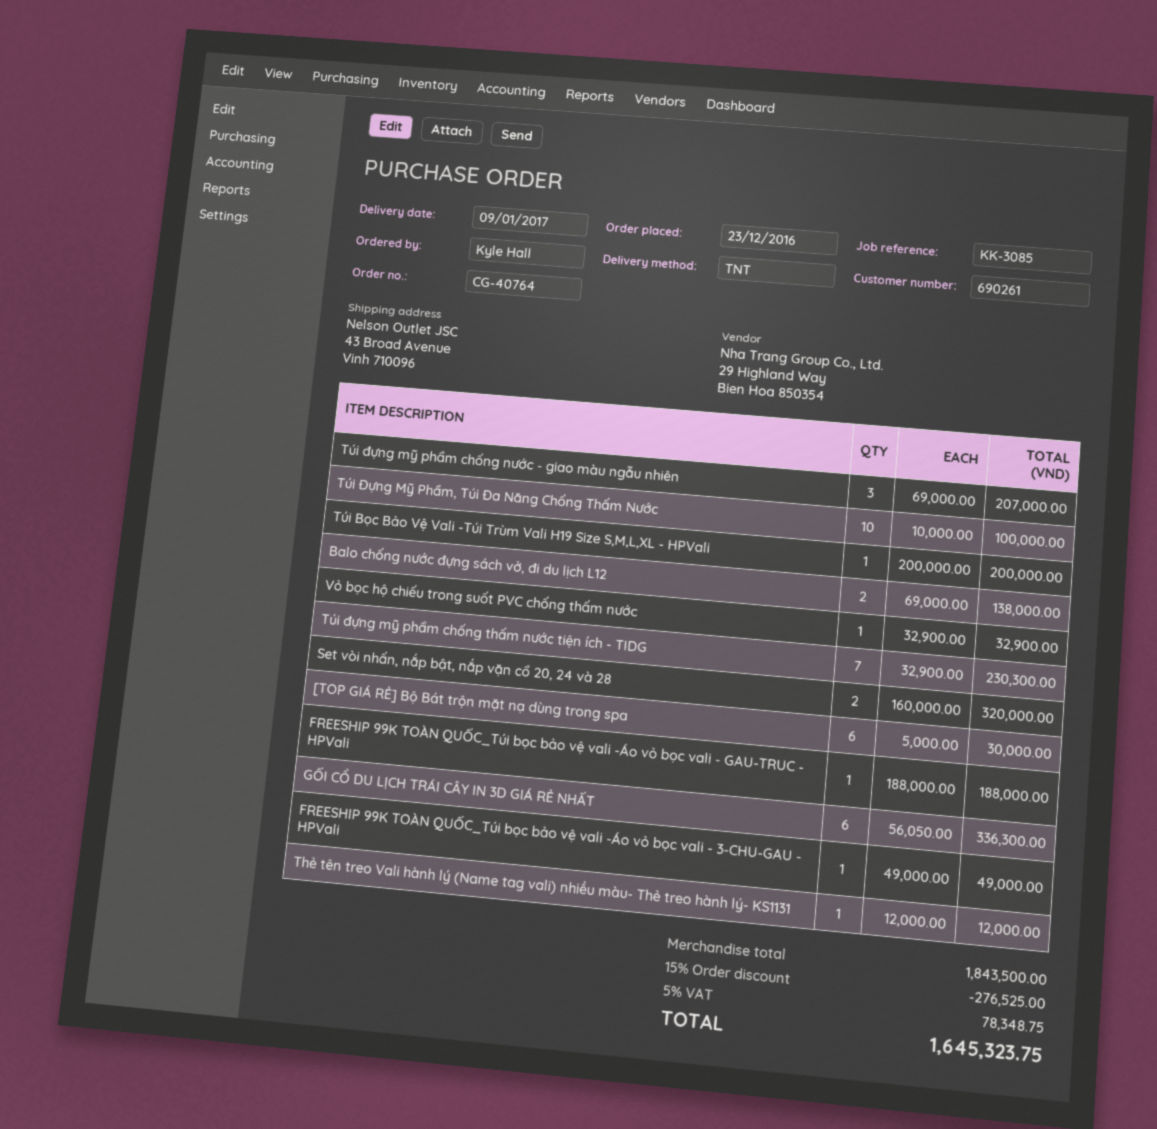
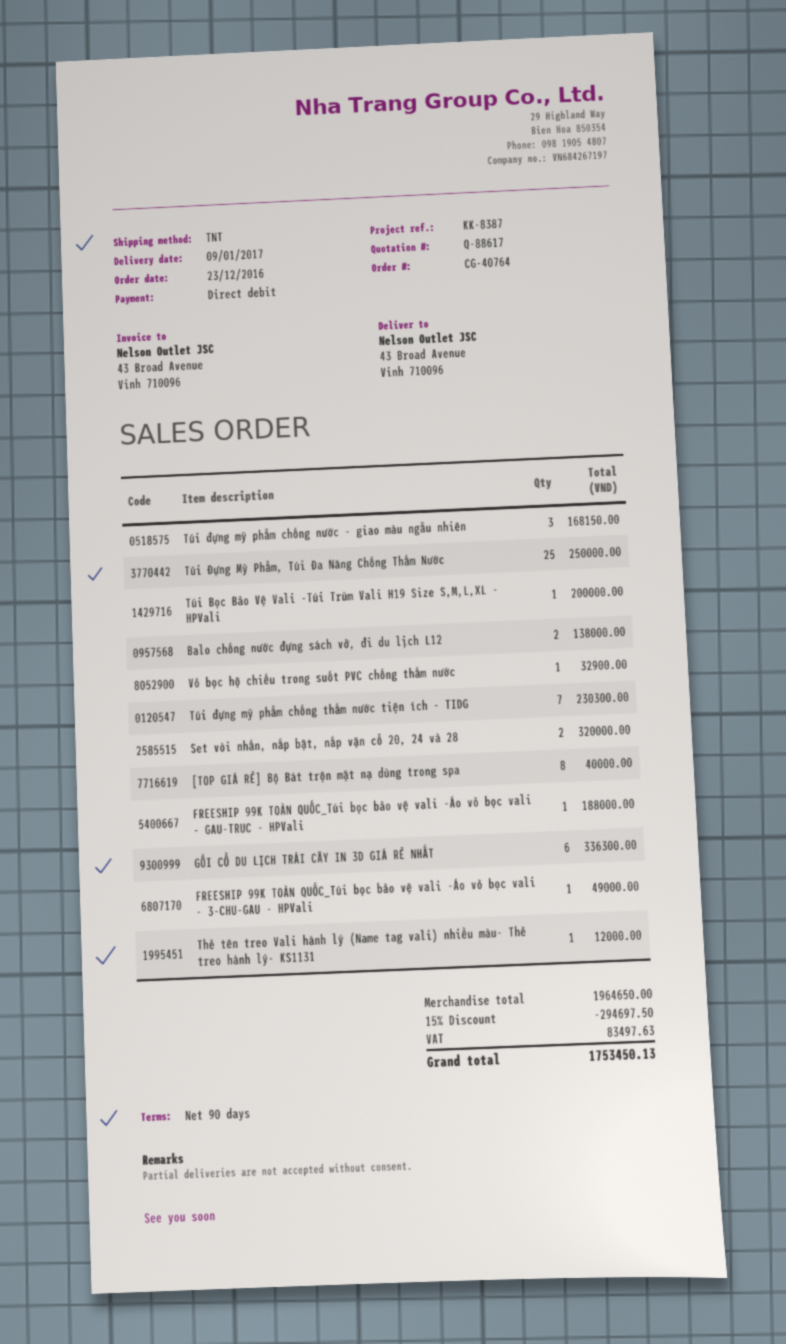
reference: KK-3085 -> KK-8387
Túi đựng mỹ phẩm chống nước - giao màu ngẫu nhiên: 3 for 207000.00 -> 3 for 168150.00
Túi Đựng Mỹ Phẩm, Túi Đa Năng Chống Thấm Nước: 10 for 100000.00 -> 25 for 250000.00
[TOP GIÁ RẺ] Bộ Bát trộn mặt nạ dùng trong spa: 6 for 30000.00 -> 8 for 40000.00
subtotal: 1843500.00 -> 1964650.00
discount: 15% = 276525.00 -> 15% = 294697.50
tax: 78348.75 -> 83497.63
total: 1645323.75 -> 1753450.13

